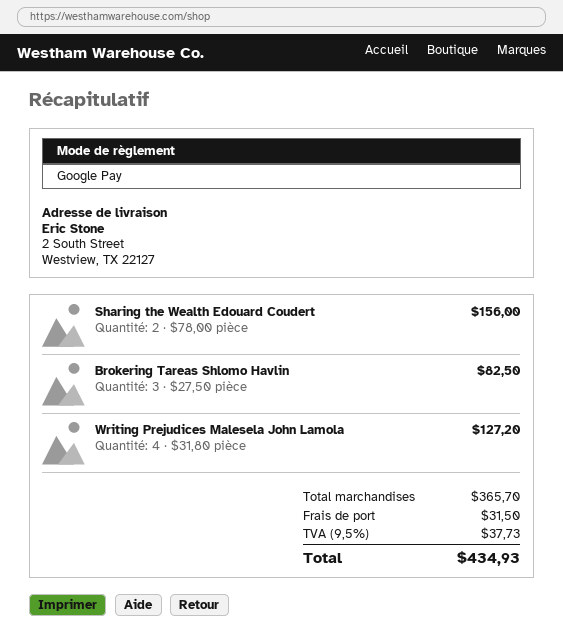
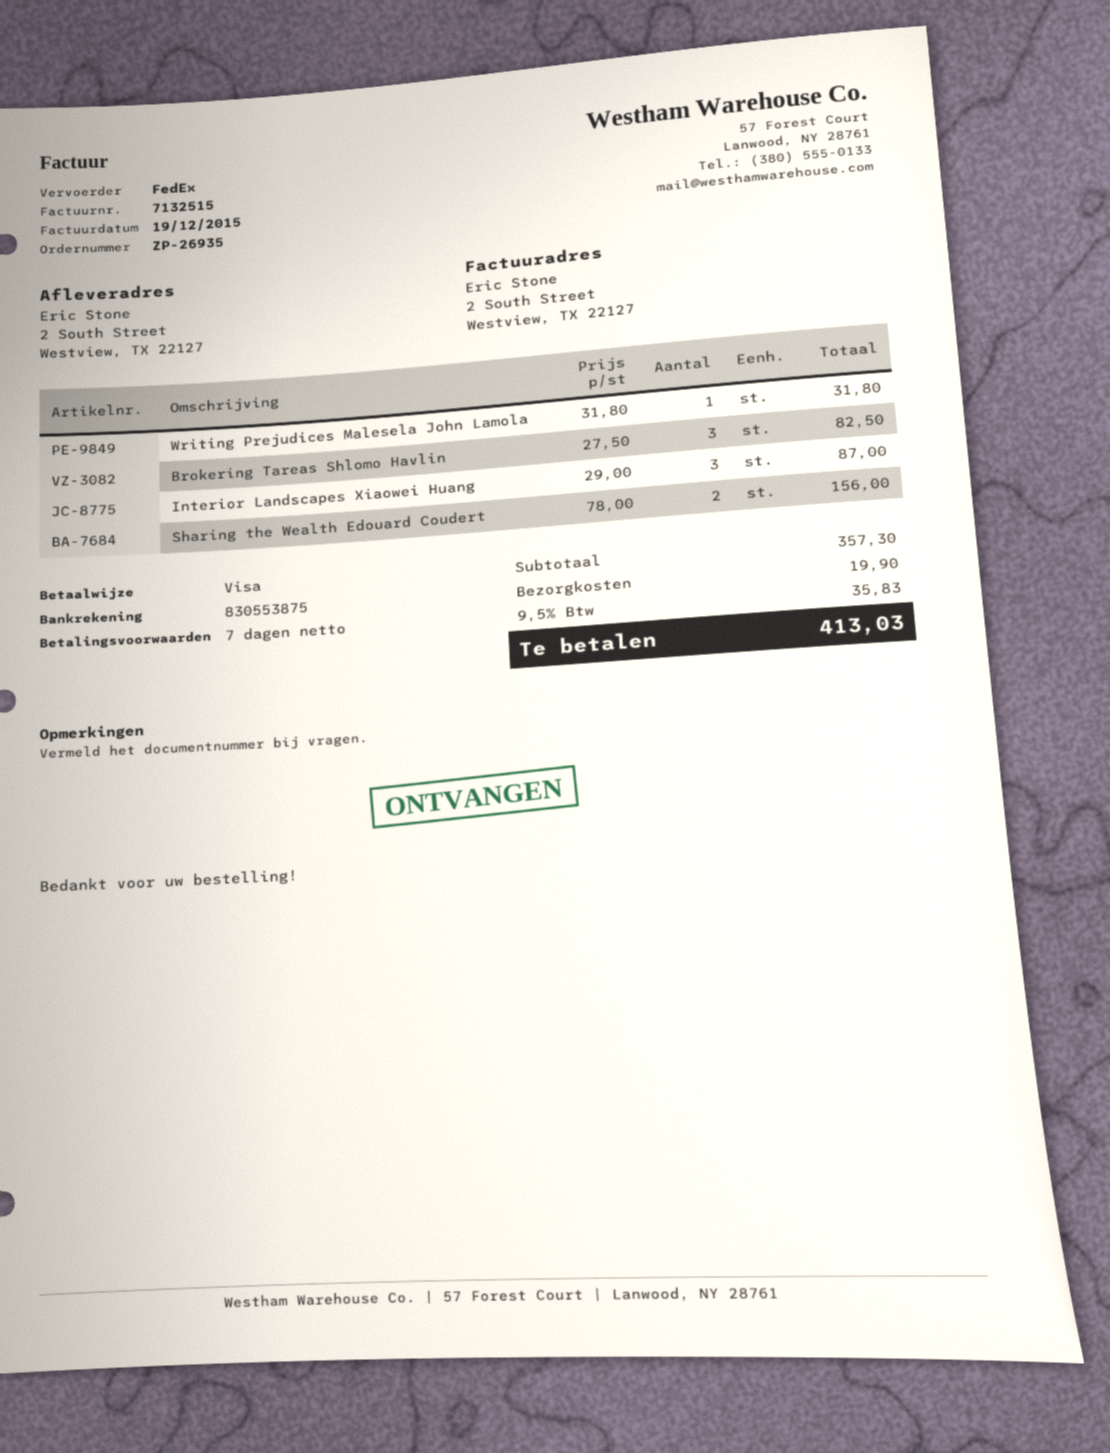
payment method: Google Pay -> Visa
Writing Prejudices Malesela John Lamola: 4 x 31.80 = 127.20 -> 1 x 31.80 = 31.80
Interior Landscapes Xiaowei Huang: none -> 3 x 29.00 = 87.00
subtotal: 365.70 -> 357.30
shipping: 31.50 -> 19.90
tax: 9.5% = 37.73 -> 9.5% = 35.83
total: 434.93 -> 413.03

